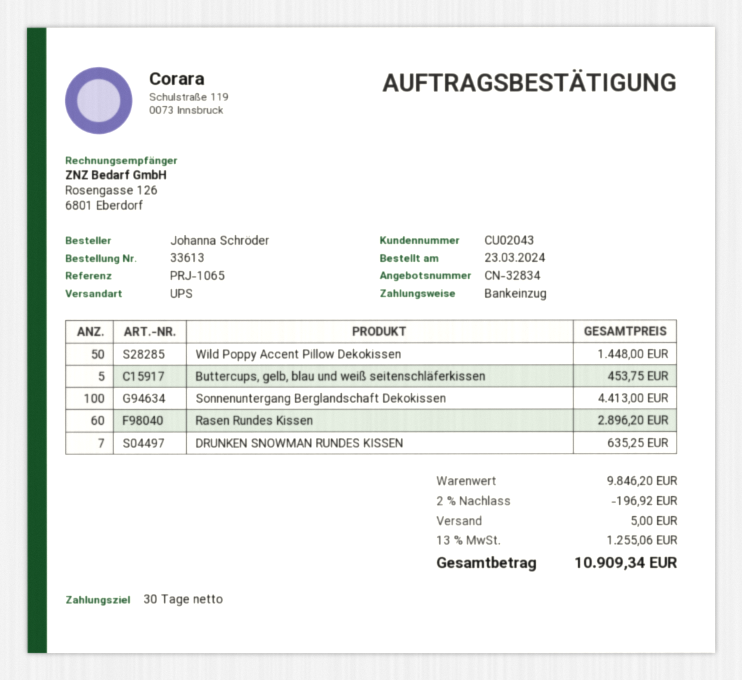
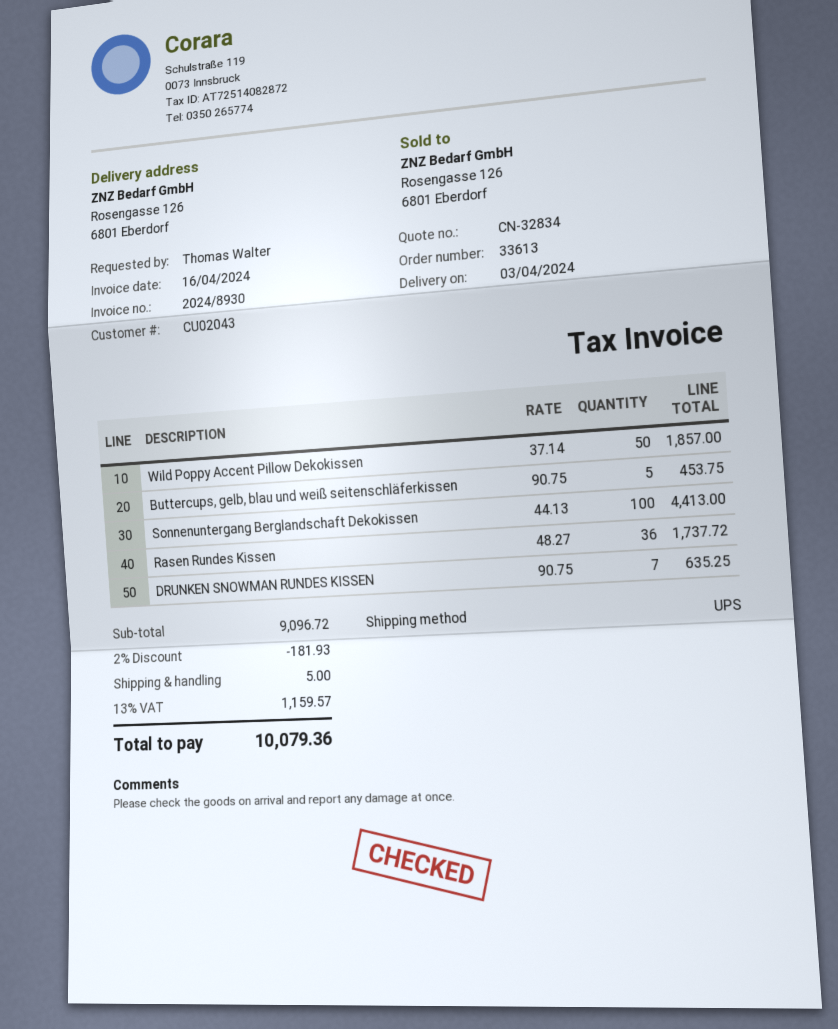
ordered by: Johanna Schröder -> Thomas Walter
Wild Poppy Accent Pillow Dekokissen: 50 for 1448.00 -> 50 for 1857.00
Rasen Rundes Kissen: 60 for 2896.20 -> 36 for 1737.72
subtotal: 9846.20 -> 9096.72
discount: 2% = 196.92 -> 2% = 181.93
tax: 13% = 1255.06 -> 13% = 1159.57
total: 10909.34 -> 10079.36

